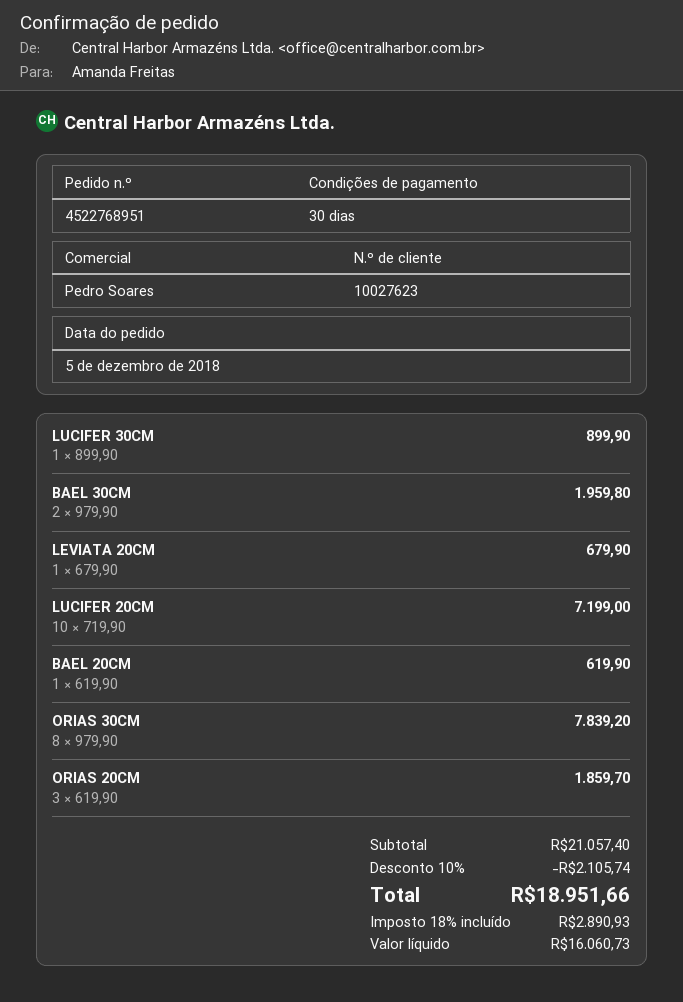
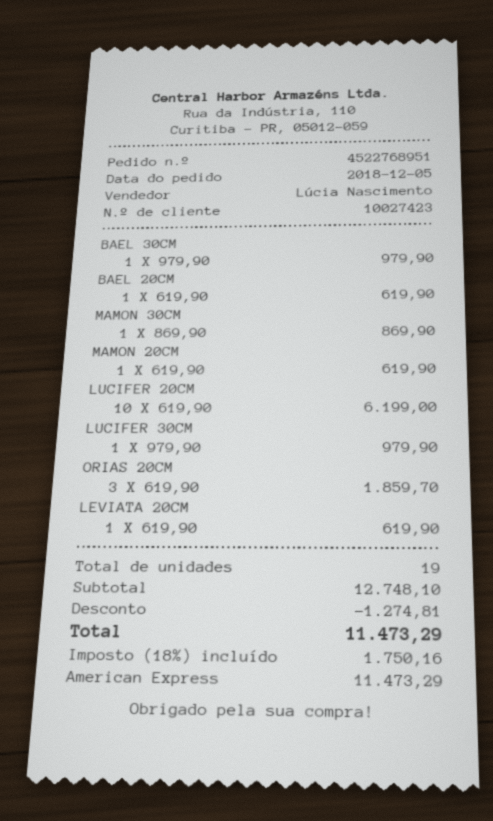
customer number: 10027623 -> 10027423
sales rep: Pedro Soares -> Lúcia Nascimento
LUCIFER 30CM: 1 x 899.90 = 899.90 -> 1 x 979.90 = 979.90
BAEL 30CM: 2 x 979.90 = 1959.80 -> 1 x 979.90 = 979.90
LEVIATA 20CM: 1 x 679.90 = 679.90 -> 1 x 619.90 = 619.90
LUCIFER 20CM: 10 x 719.90 = 7199.00 -> 10 x 619.90 = 6199.00
ORIAS 30CM: 8 x 979.90 = 7839.20 -> none
MAMON 30CM: none -> 1 x 869.90 = 869.90
MAMON 20CM: none -> 1 x 619.90 = 619.90
subtotal: 21057.40 -> 12748.10
discount: 2105.74 -> 1274.81
tax: 18% = 2890.93 -> 18% = 1750.16
total: 18951.66 -> 11473.29

